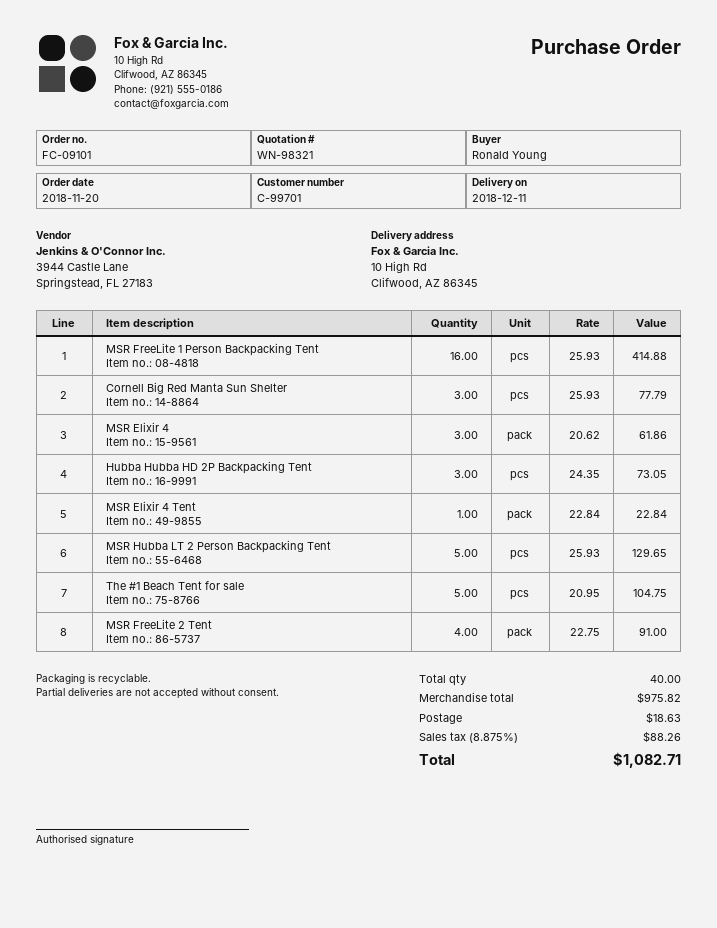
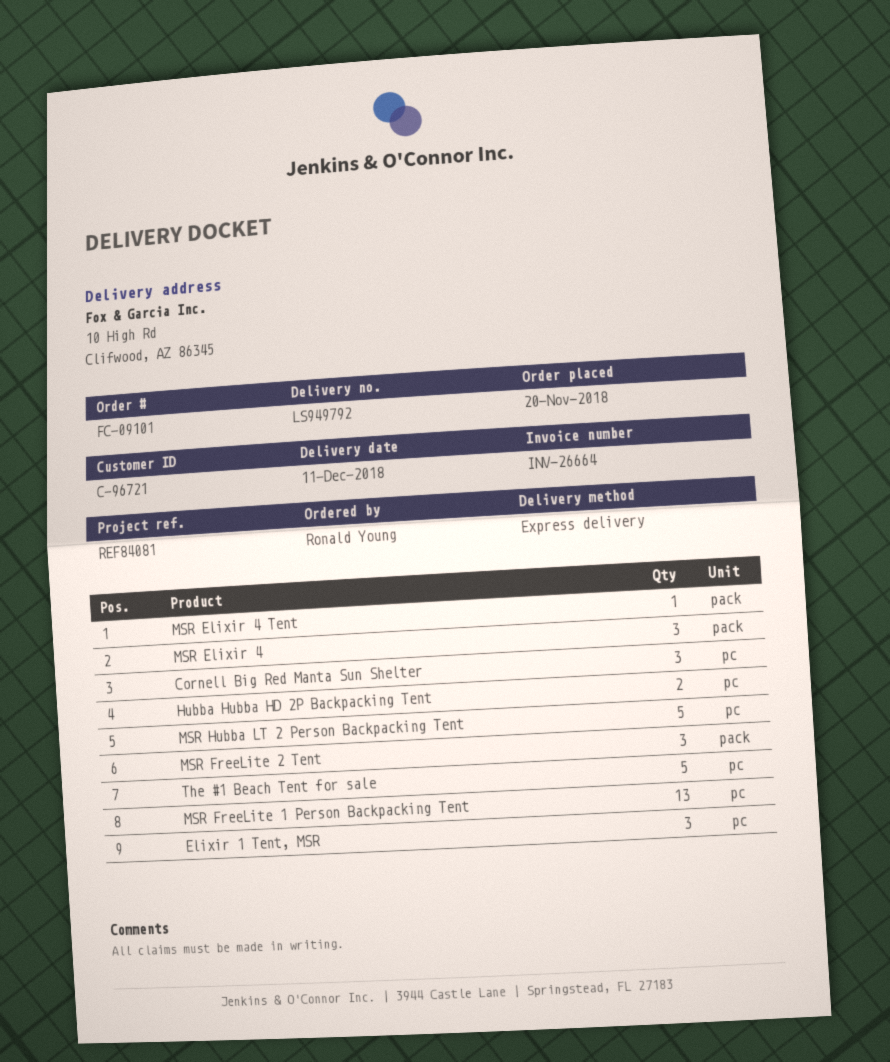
customer number: C-99701 -> C-96721
MSR FreeLite 1 Person Backpacking Tent: 16 -> 13
Hubba Hubba HD 2P Backpacking Tent: 3 -> 2
MSR FreeLite 2 Tent: 4 -> 3
Elixir 1 Tent, MSR: none -> 3

